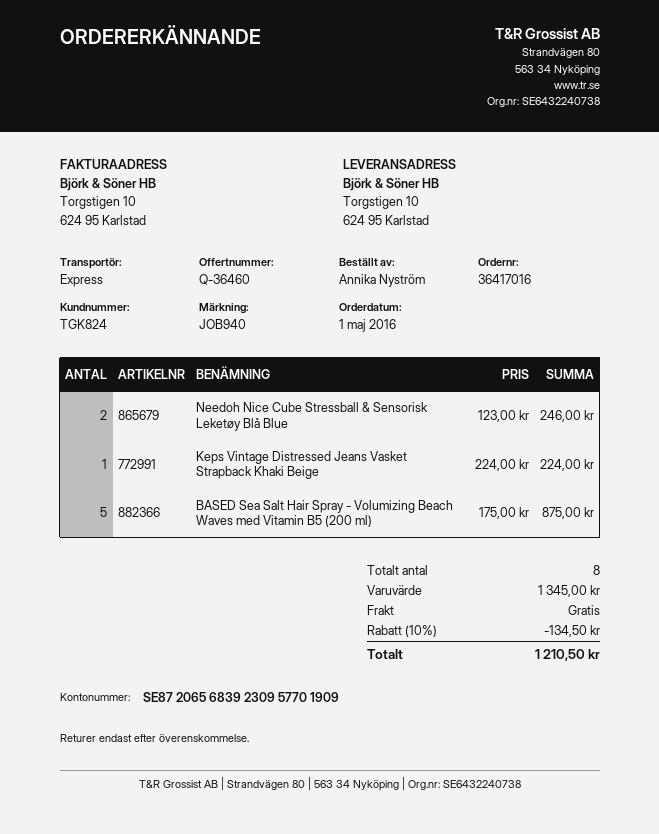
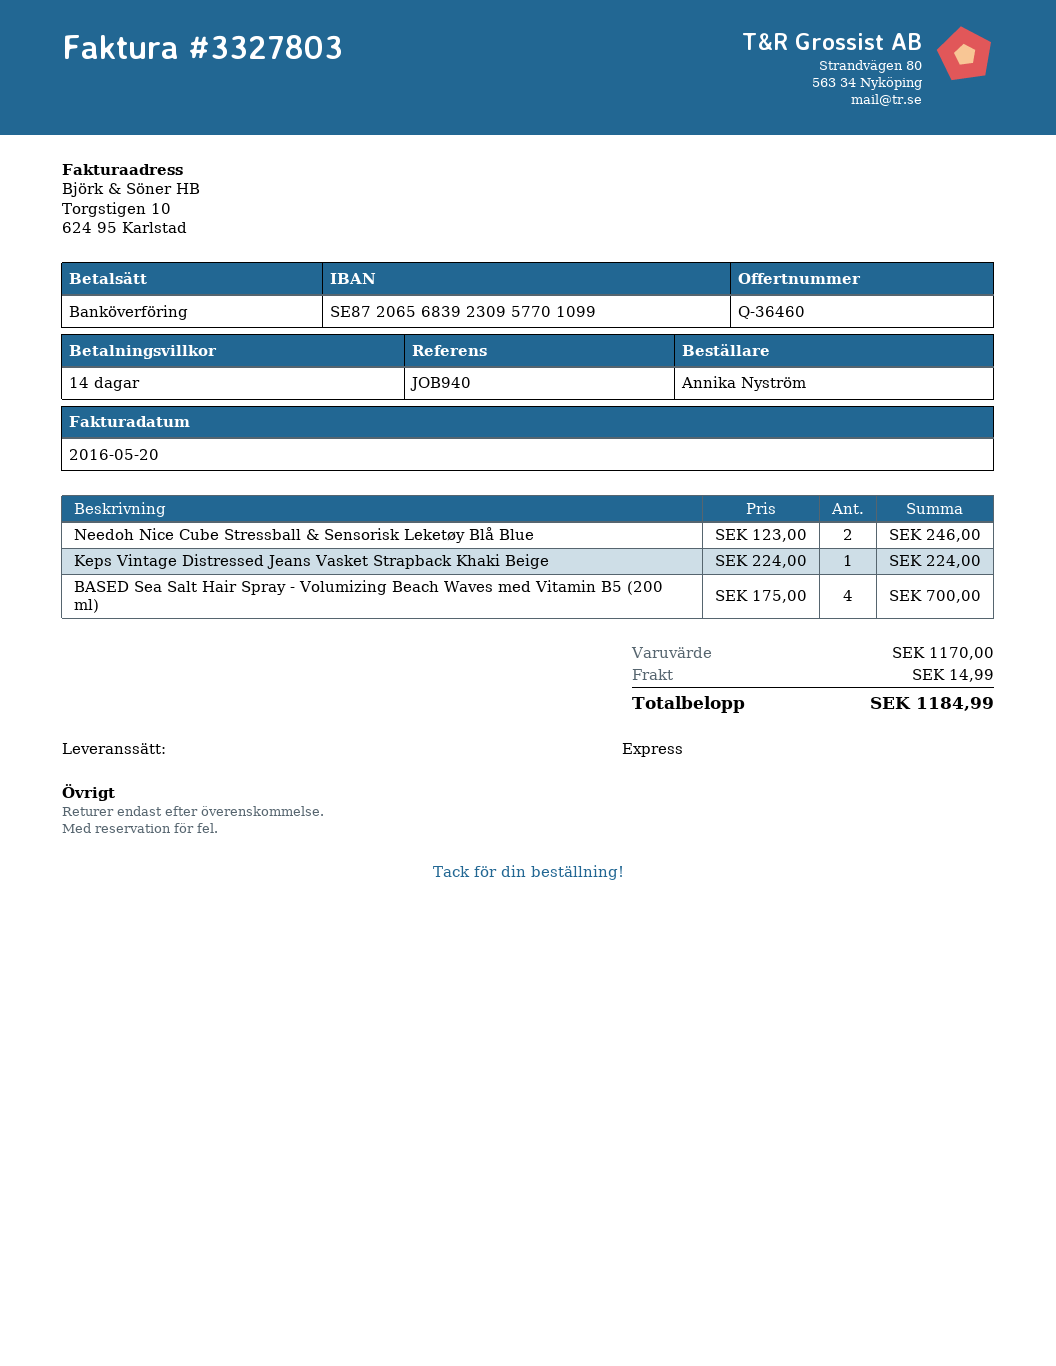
bank account: SE8720656839230957701909 -> SE8720656839230957701099
BASED Sea Salt Hair Spray - Volumizing Beach Waves med Vitamin B5 (200 ml): 5 x 175.00 = 875.00 -> 4 x 175.00 = 700.00
subtotal: 1345.00 -> 1170.00
discount: 10% = 134.50 -> none
shipping: 0.00 -> 14.99
total: 1210.50 -> 1184.99

